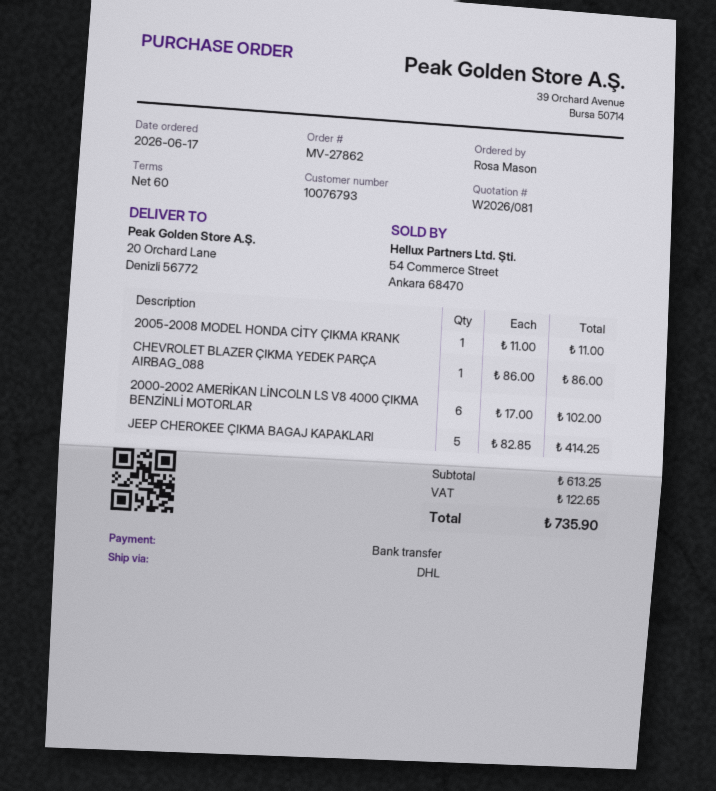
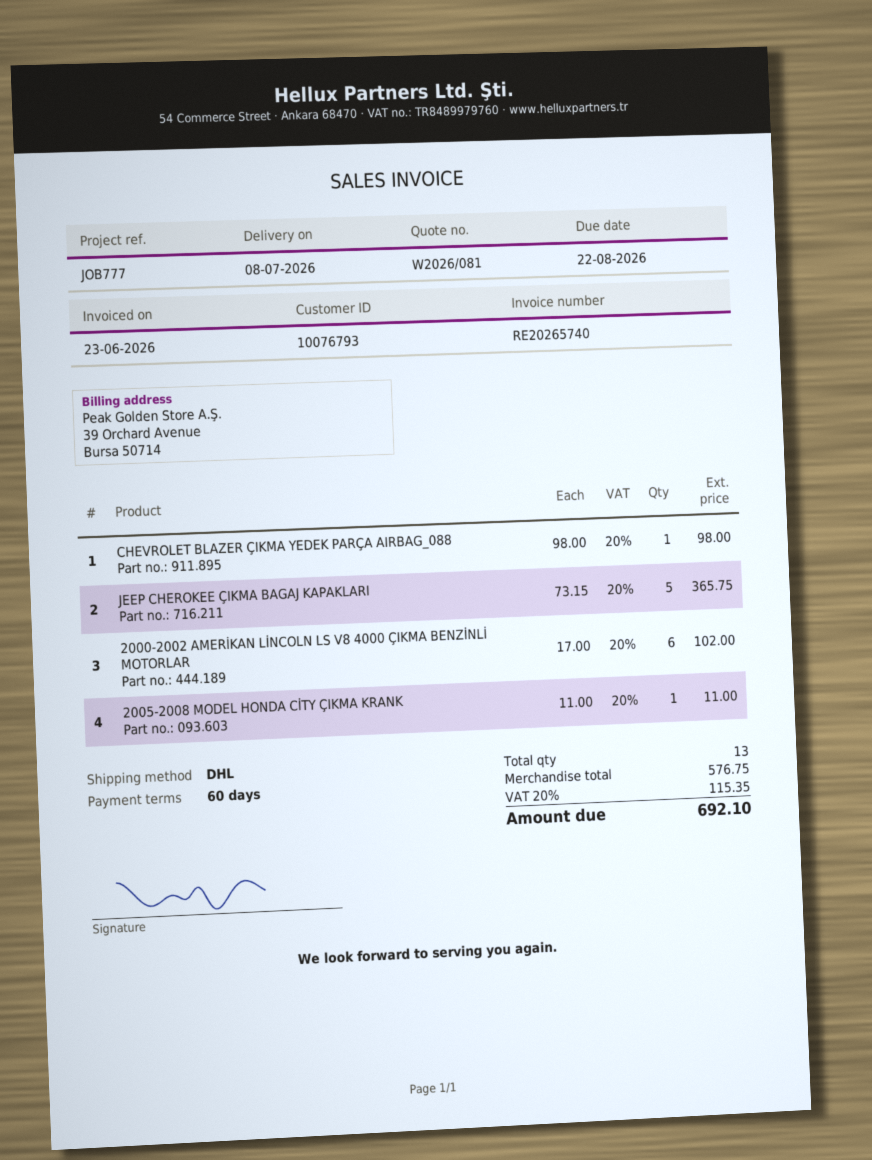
CHEVROLET BLAZER ÇIKMA YEDEK PARÇA AIRBAG_088: 1 x 86.00 = 86.00 -> 1 x 98.00 = 98.00
JEEP CHEROKEE ÇIKMA BAGAJ KAPAKLARI: 5 x 82.85 = 414.25 -> 5 x 73.15 = 365.75
subtotal: 613.25 -> 576.75
tax: 122.65 -> 115.35
total: 735.90 -> 692.10

